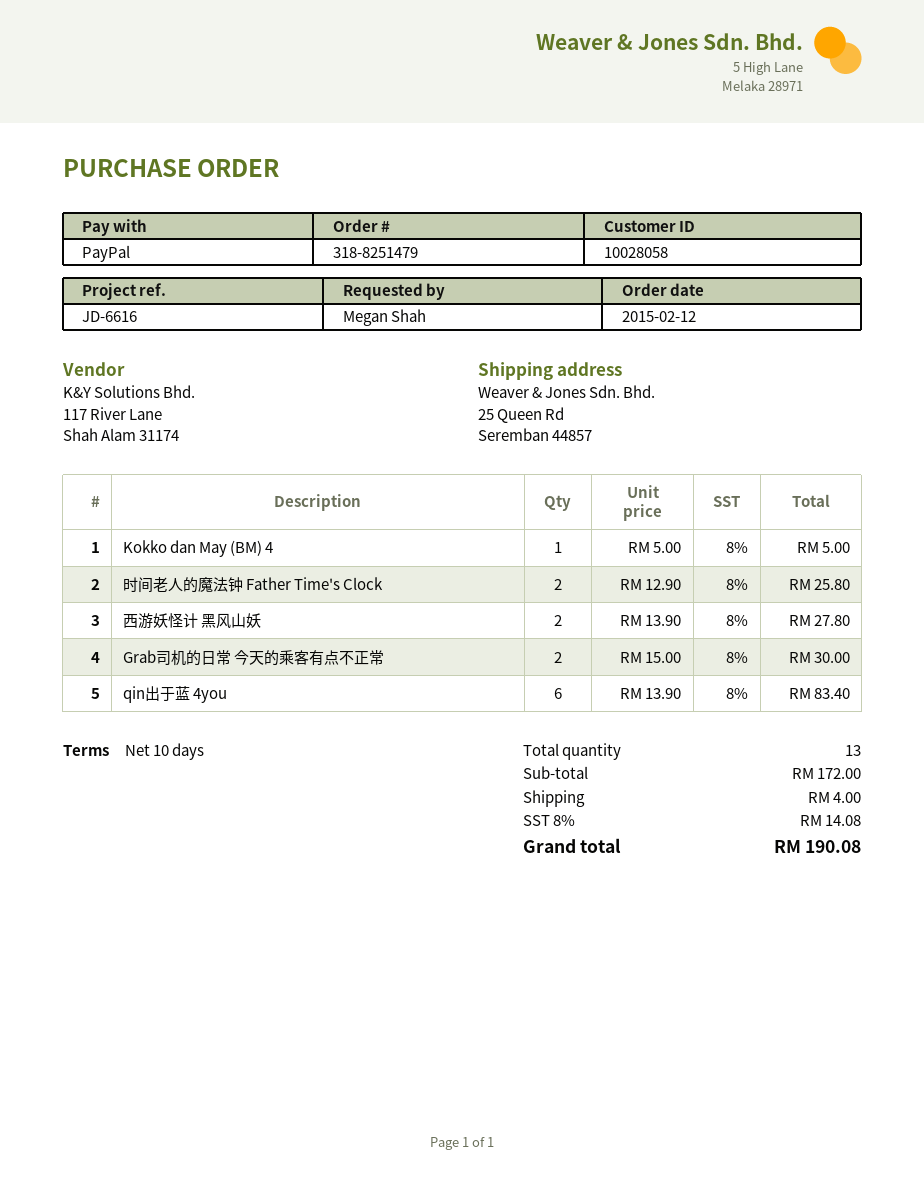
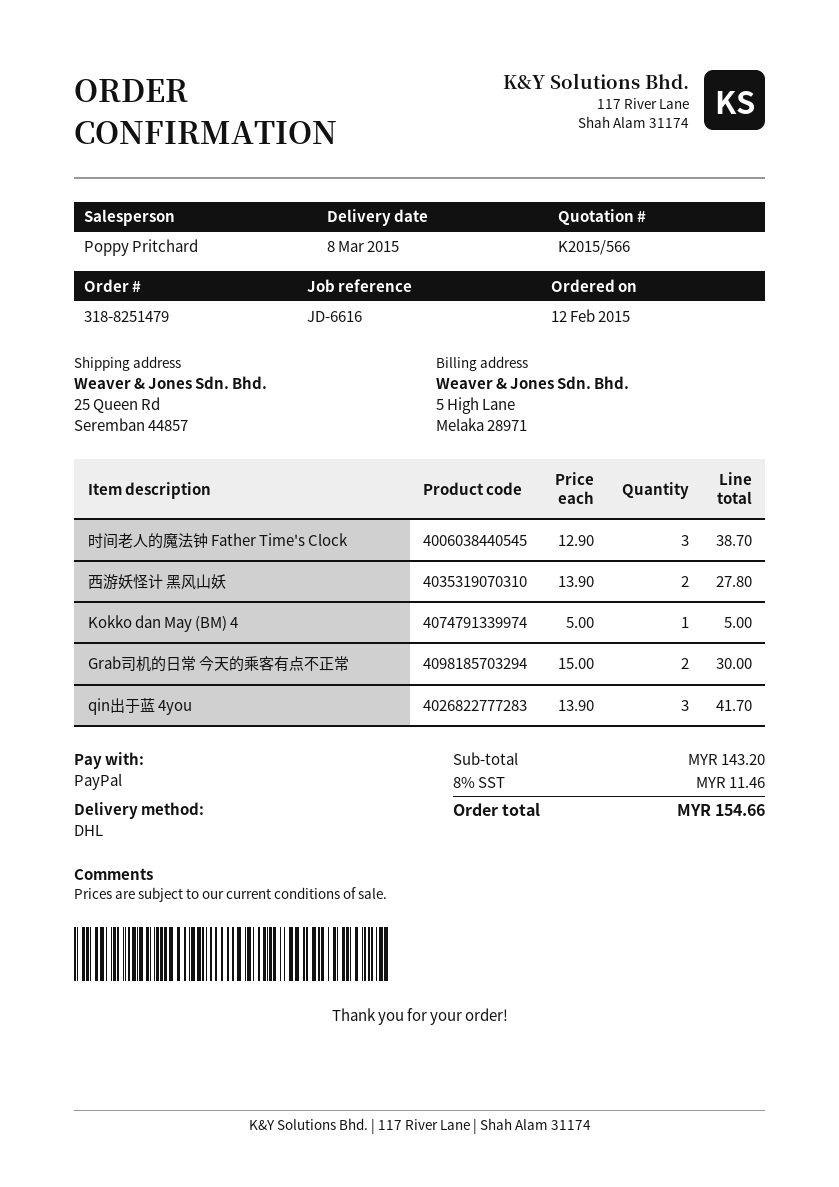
时间老人的魔法钟 Father Time's Clock: 2 x 12.90 = 25.80 -> 3 x 12.90 = 38.70
qin出于蓝 4you: 6 x 13.90 = 83.40 -> 3 x 13.90 = 41.70
subtotal: 172.00 -> 143.20
shipping: 4.00 -> none
tax: 8% = 14.08 -> 8% = 11.46
total: 190.08 -> 154.66

